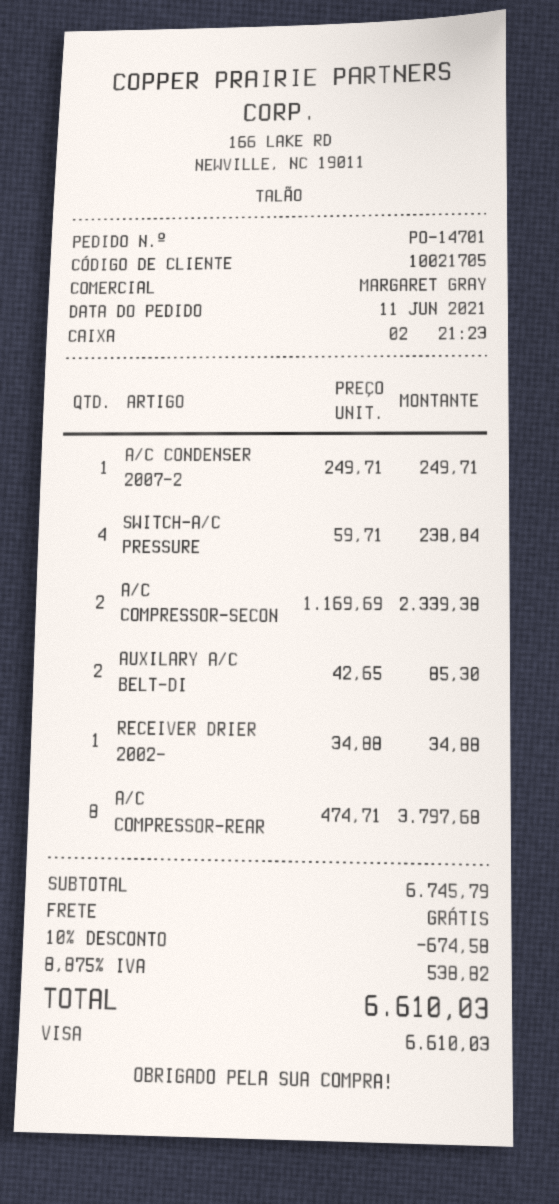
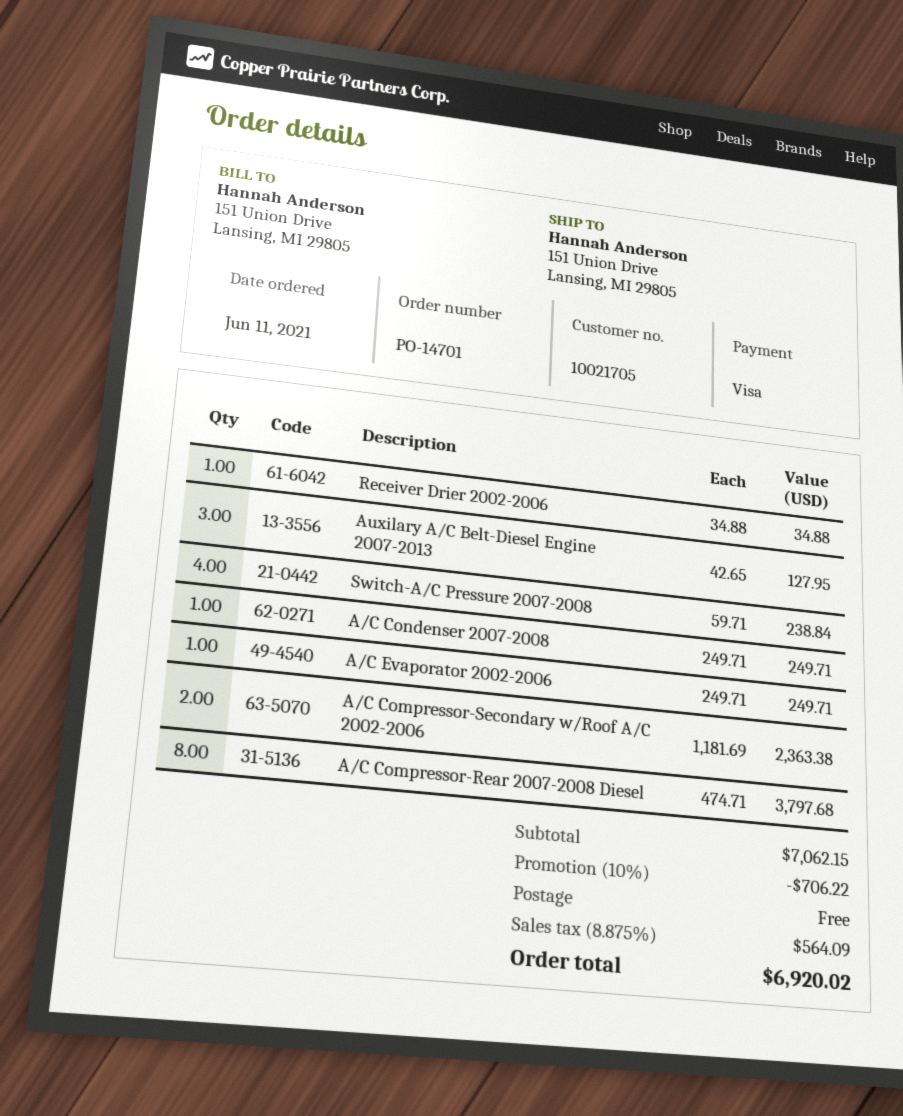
A/C COMPRESSOR-SECON: 2 x 1169.69 = 2339.38 -> 2 x 1181.69 = 2363.38
AUXILARY A/C BELT-DI: 2 x 42.65 = 85.30 -> 3 x 42.65 = 127.95
A/C Evaporator 2002-2006: none -> 1 x 249.71 = 249.71
subtotal: 6745.79 -> 7062.15
discount: 10% = 674.58 -> 10% = 706.22
tax: 8.875% = 538.82 -> 8.875% = 564.09
total: 6610.03 -> 6920.02

